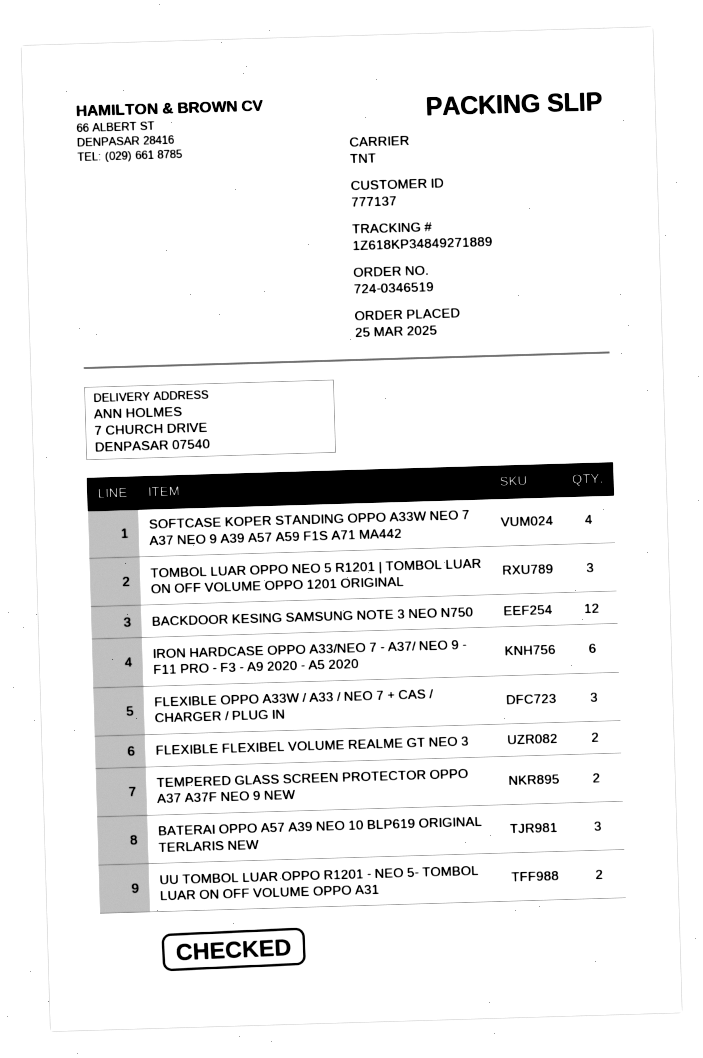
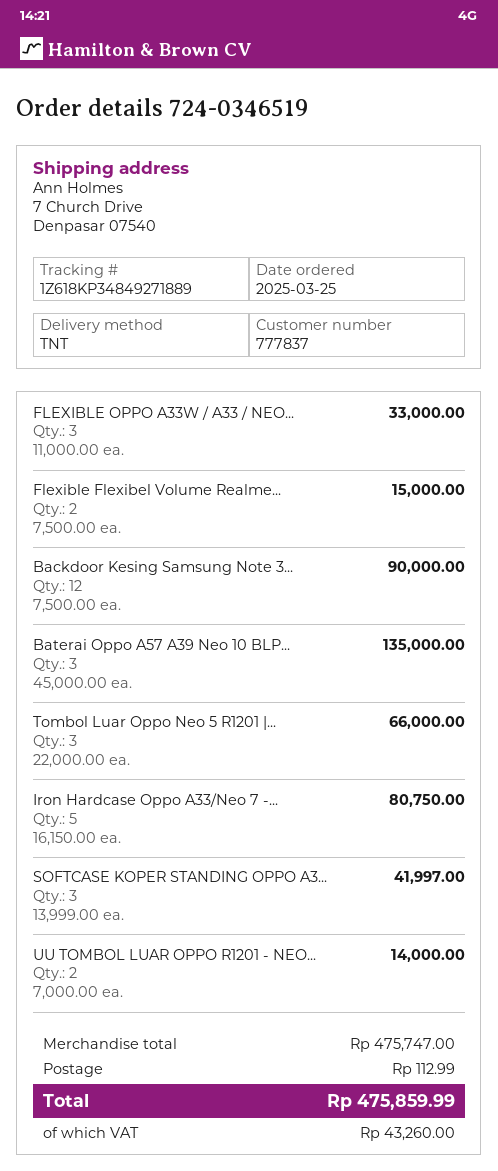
customer number: 777137 -> 777837
SOFTCASE KOPER STANDING OPPO A33W NEO 7 A37 NEO 9 A39 A57 A59 F1S A71 MA442: 4 -> 3
IRON HARDCASE OPPO A33/NEO 7 - A37/ NEO 9 - F11 PRO - F3 - A9 2020 - A5 2020: 6 -> 5
TEMPERED GLASS SCREEN PROTECTOR OPPO A37 A37F NEO 9 NEW: 2 -> none

